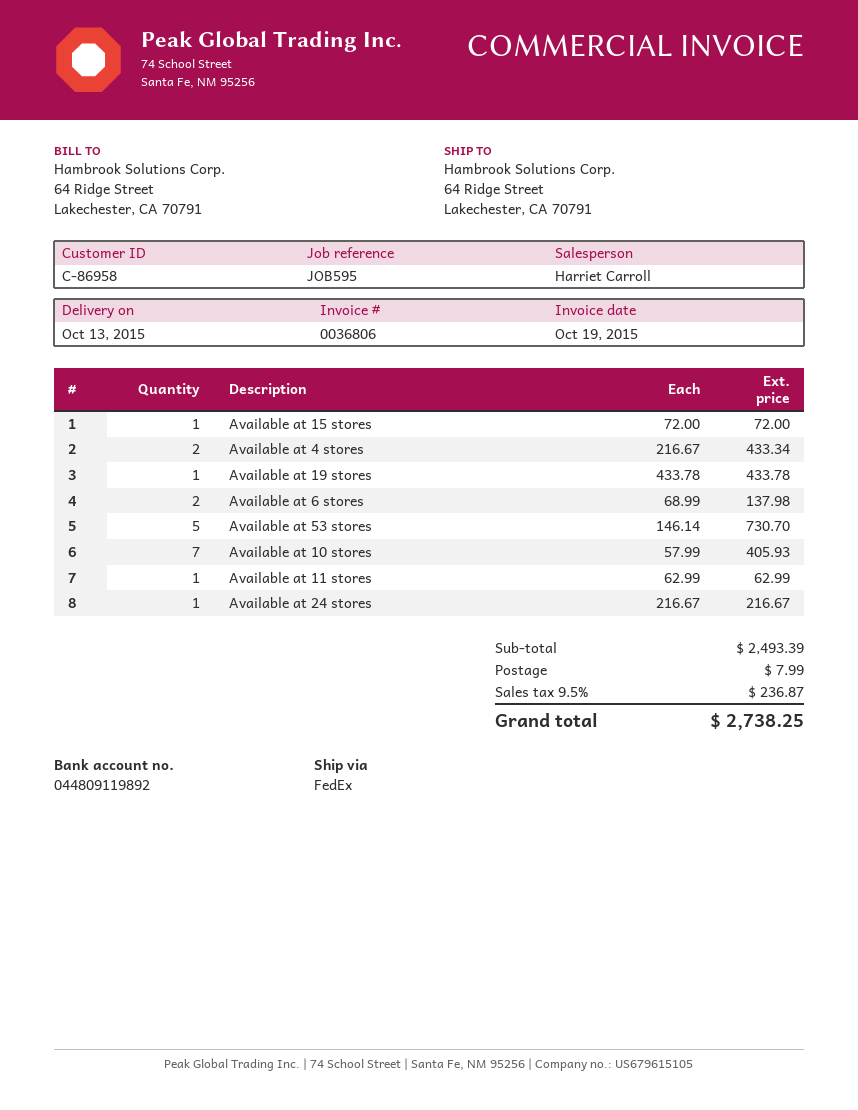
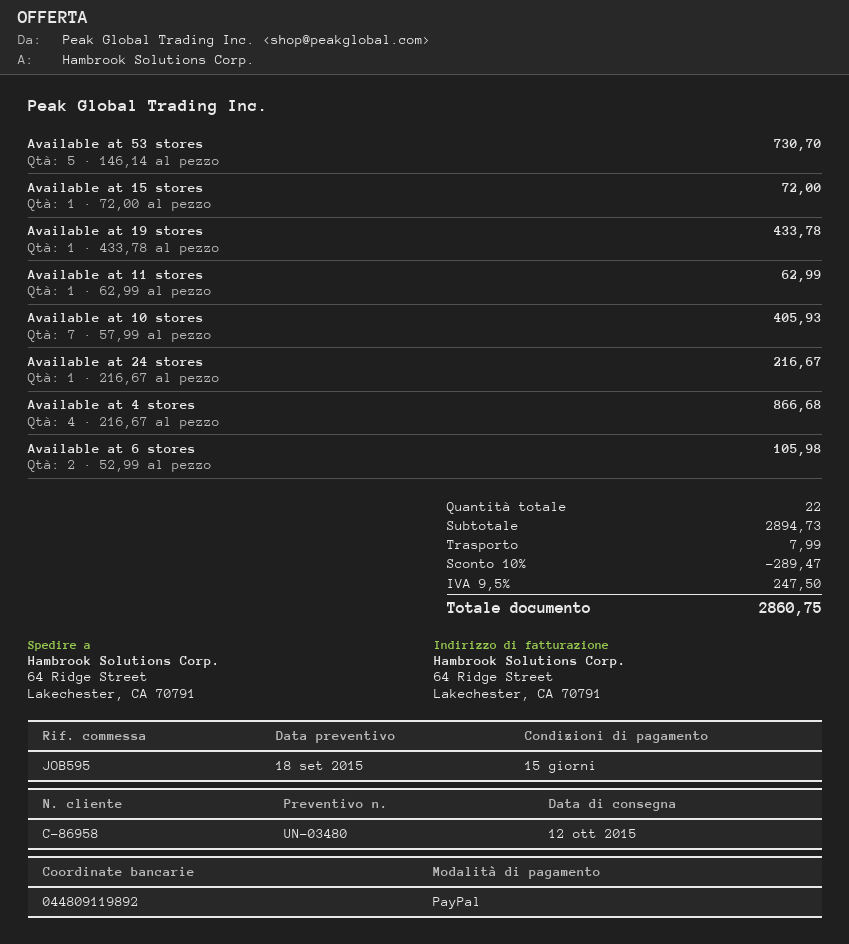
delivery date: 2015-10-13 -> 2015-10-12
Available at 4 stores: 2 x 216.67 = 433.34 -> 4 x 216.67 = 866.68
Available at 6 stores: 2 x 68.99 = 137.98 -> 2 x 52.99 = 105.98
subtotal: 2493.39 -> 2894.73
discount: none -> 10% = 289.47
tax: 9.5% = 236.87 -> 9.5% = 247.50
total: 2738.25 -> 2860.75

